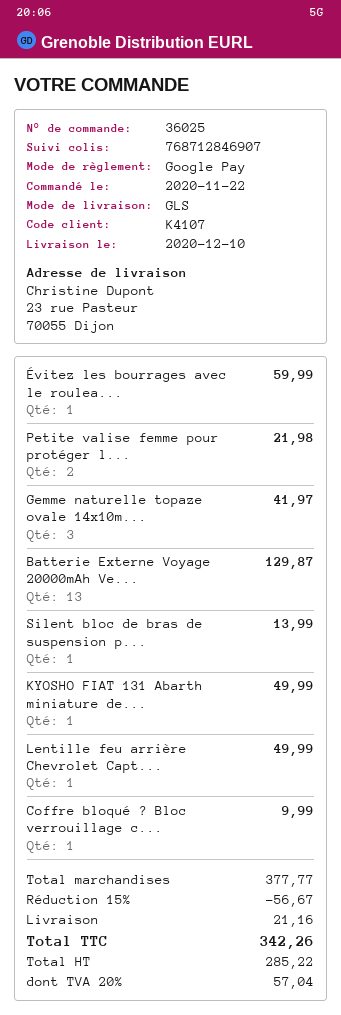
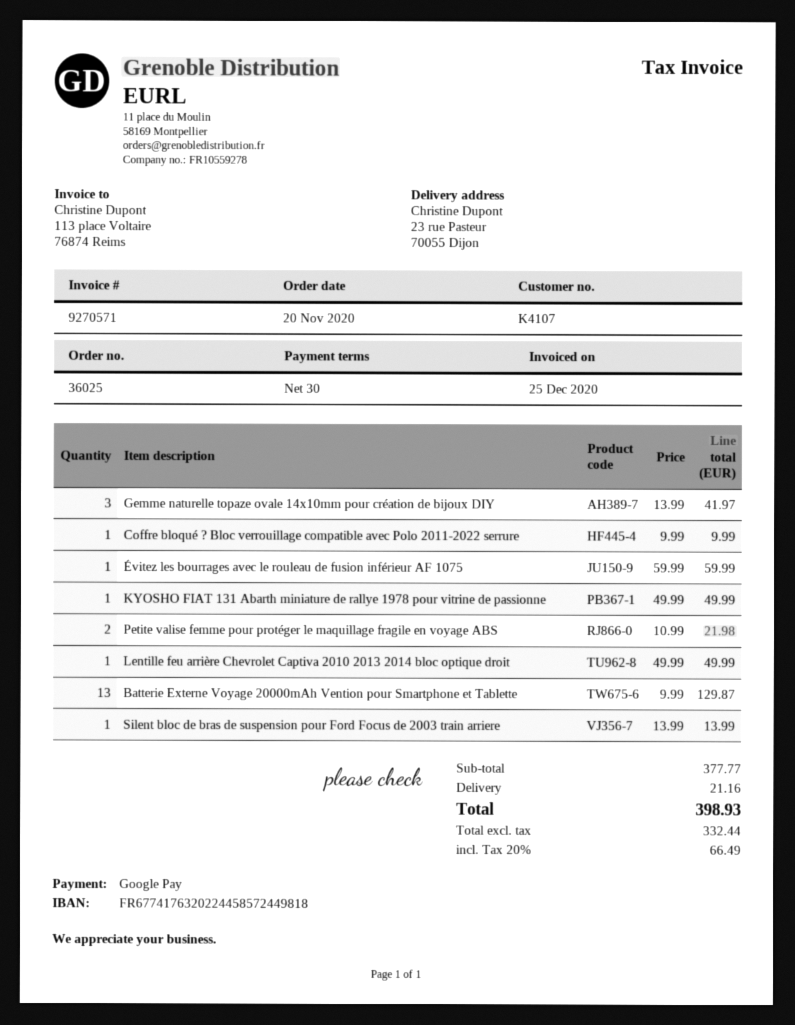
order date: 2020-11-22 -> 2020-11-20
discount: 15% = 56.67 -> none
net: 285.22 -> 332.44
tax: 20% = 57.04 -> 20% = 66.49
total: 342.26 -> 398.93

